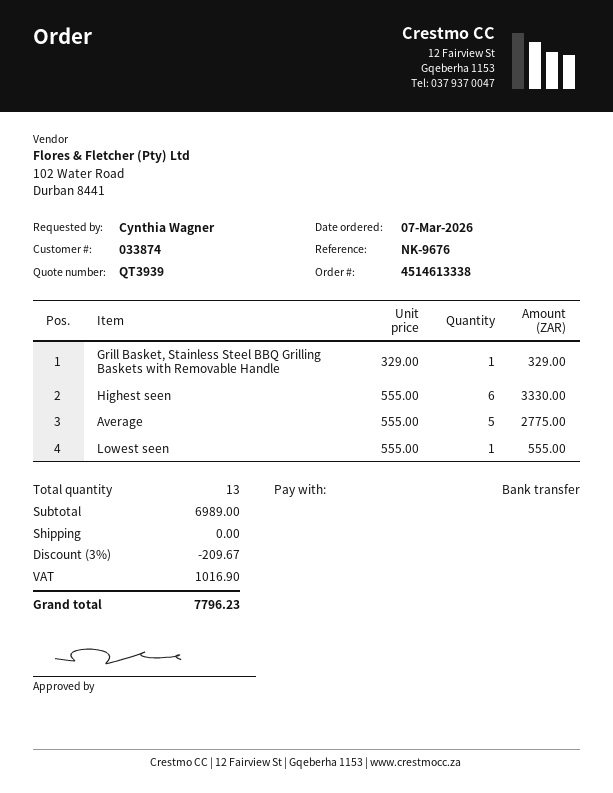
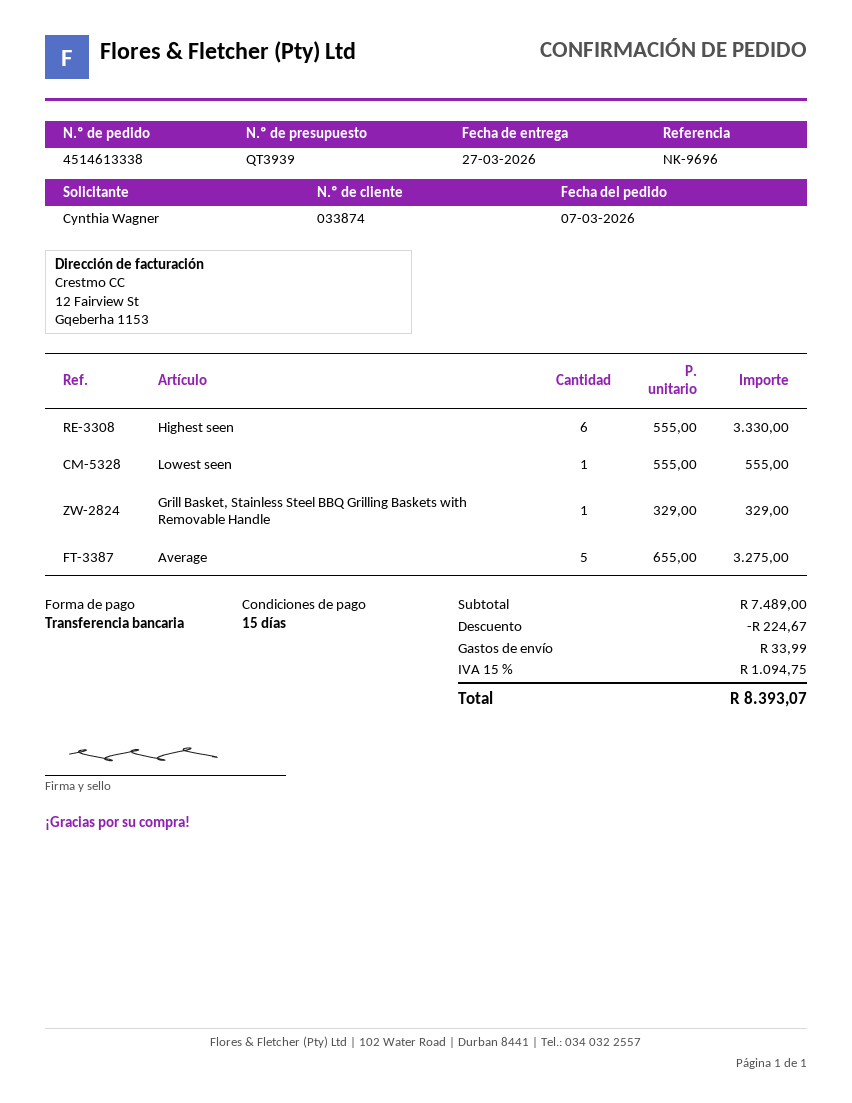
reference: NK-9676 -> NK-9696
Average: 5 x 555.00 = 2775.00 -> 5 x 655.00 = 3275.00
subtotal: 6989.00 -> 7489.00
discount: 209.67 -> 224.67
shipping: 0.00 -> 33.99
tax: 1016.90 -> 1094.75
total: 7796.23 -> 8393.07

